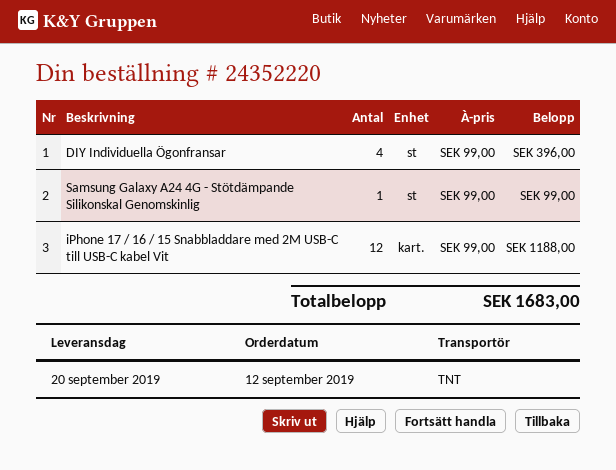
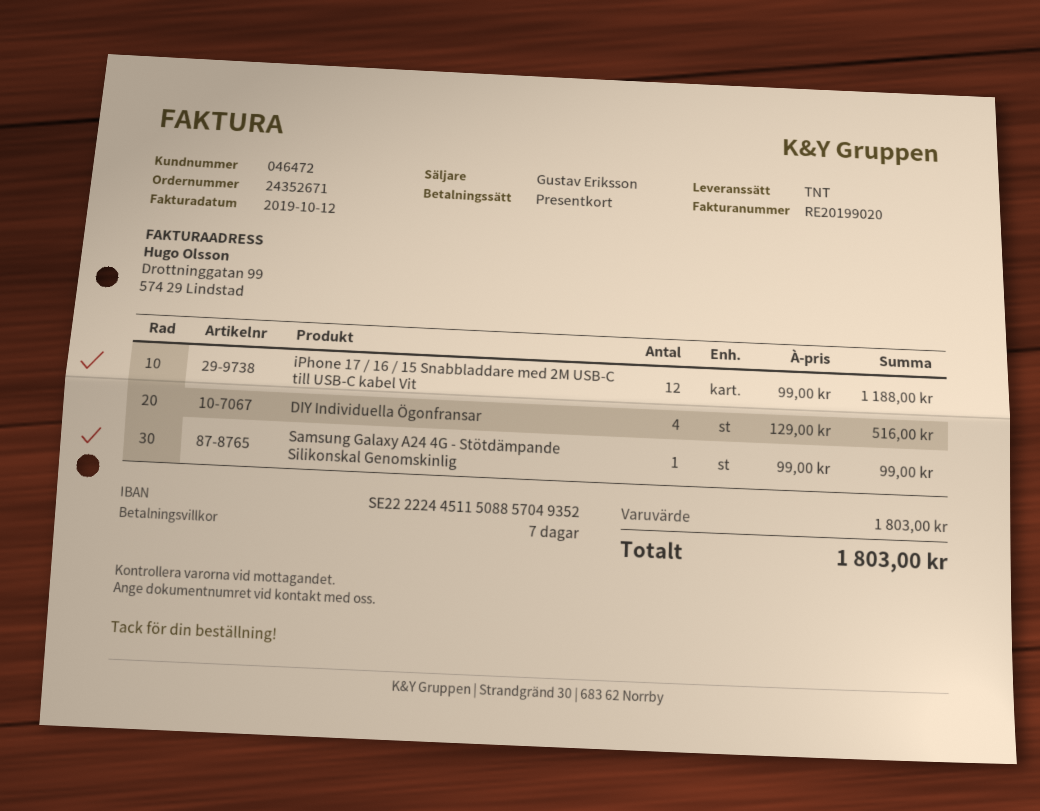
order number: 24352220 -> 24352671
DIY Individuella Ögonfransar: 4 x 99.00 = 396.00 -> 4 x 129.00 = 516.00
total: 1683.00 -> 1803.00

